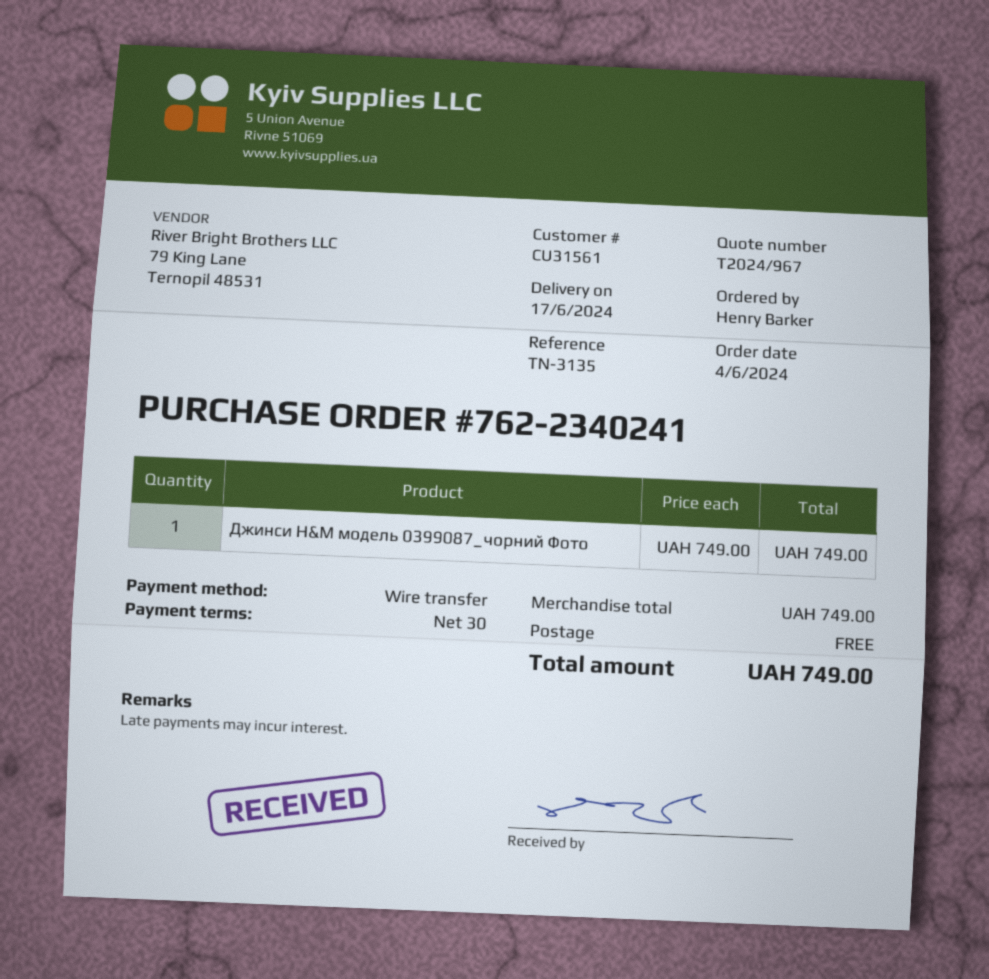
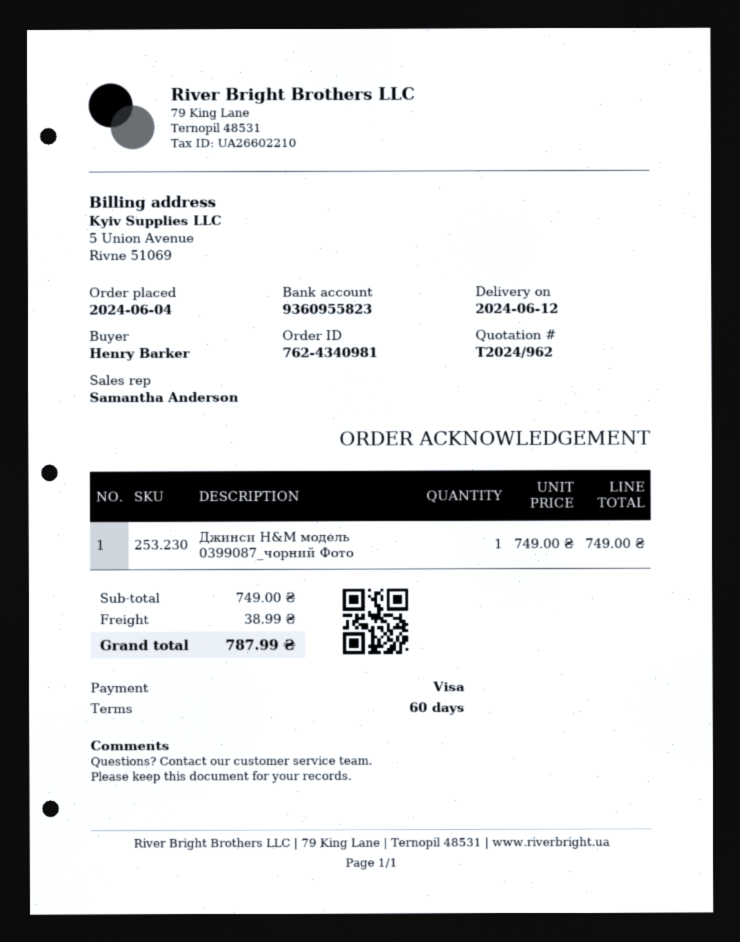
quote number: T2024/967 -> T2024/962
order number: 762-2340241 -> 762-4340981
delivery date: 2024-06-17 -> 2024-06-12
payment terms: 30 days -> 60 days
payment method: bank transfer -> Visa
shipping: 0.00 -> 38.99
total: 749.00 -> 787.99

